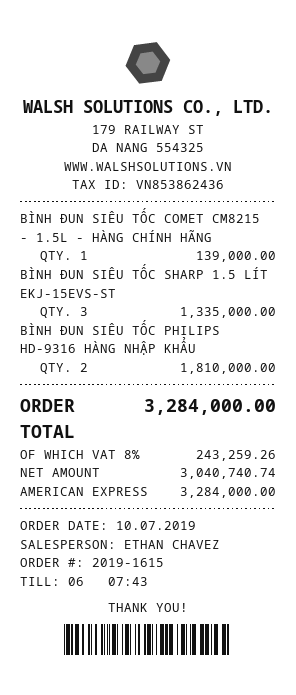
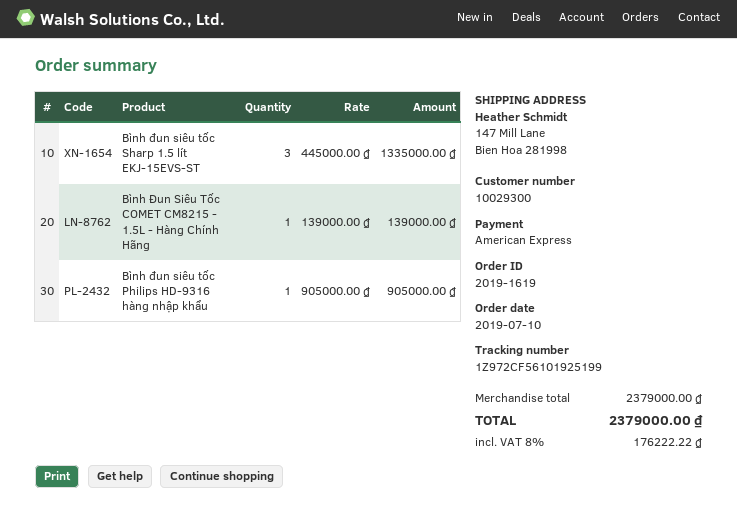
order number: 2019-1615 -> 2019-1619
BÌNH ĐUN SIÊU TỐC PHILIPS HD-9316 HÀNG NHẬP KHẨU: 2 for 1810000.00 -> 1 for 905000.00
tax: 8% = 243259.26 -> 8% = 176222.22
total: 3284000.00 -> 2379000.00

